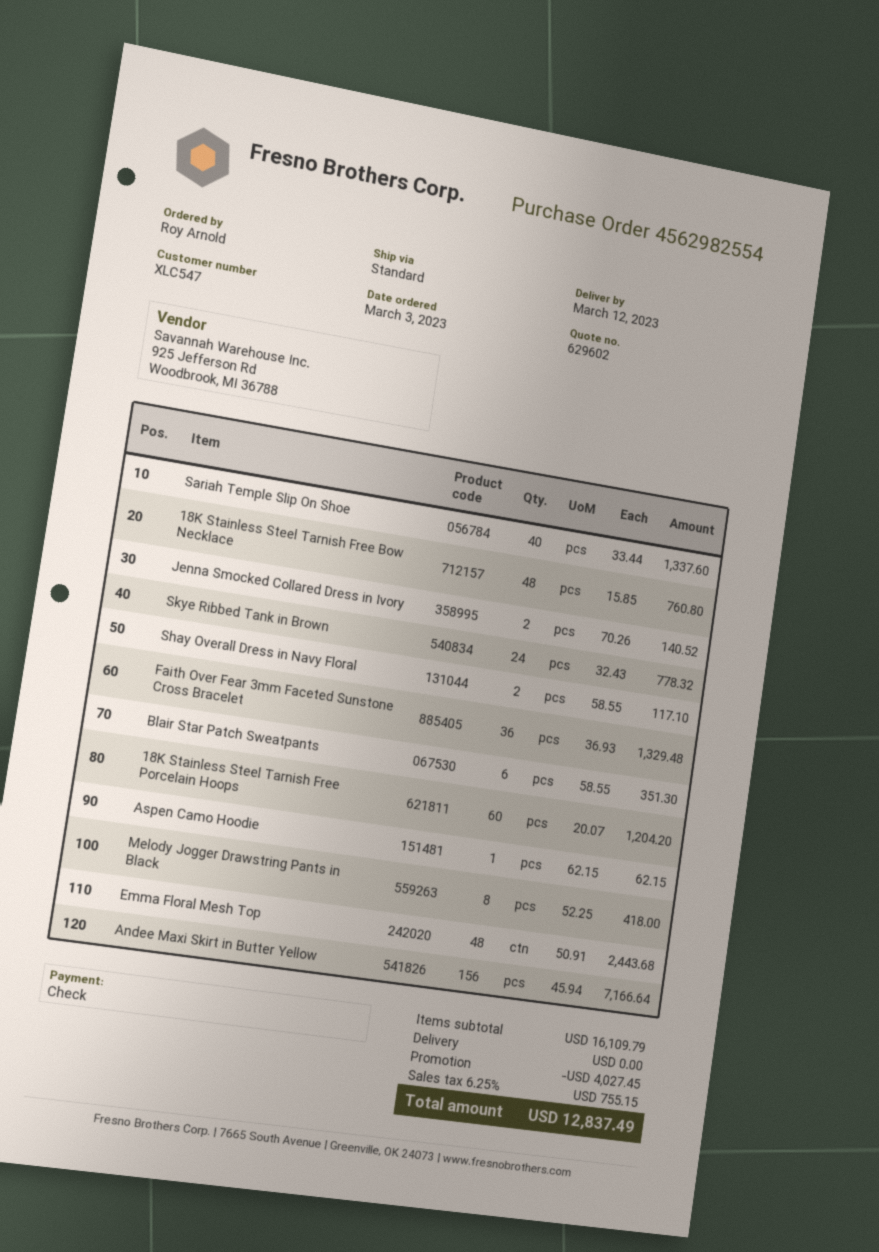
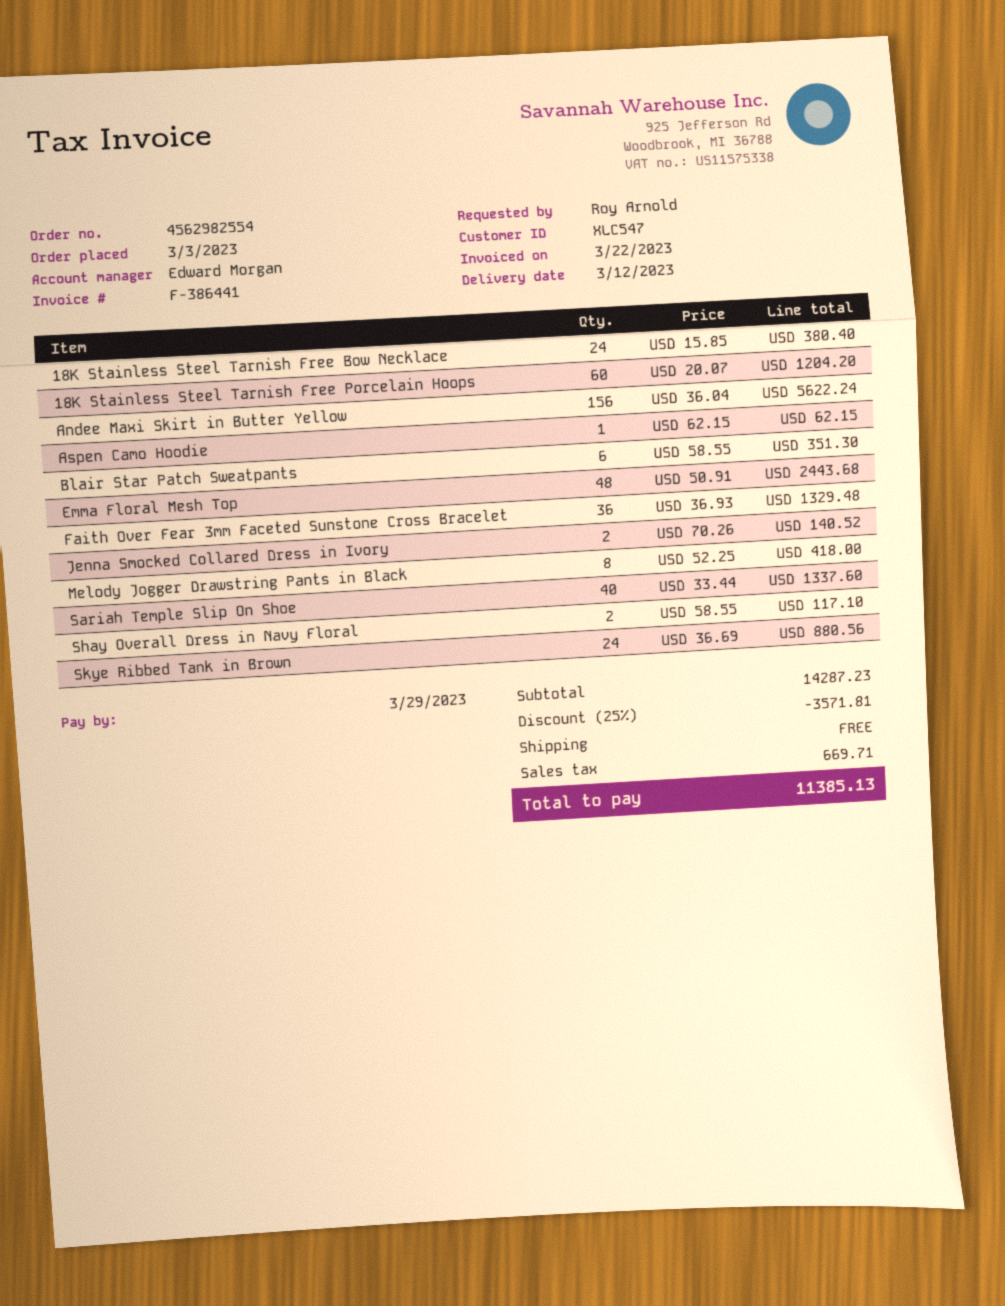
18K Stainless Steel Tarnish Free Bow Necklace: 48 x 15.85 = 760.80 -> 24 x 15.85 = 380.40
Skye Ribbed Tank in Brown: 24 x 32.43 = 778.32 -> 24 x 36.69 = 880.56
Andee Maxi Skirt in Butter Yellow: 156 x 45.94 = 7166.64 -> 156 x 36.04 = 5622.24
subtotal: 16109.79 -> 14287.23
discount: 4027.45 -> 3571.81
tax: 755.15 -> 669.71
total: 12837.49 -> 11385.13

